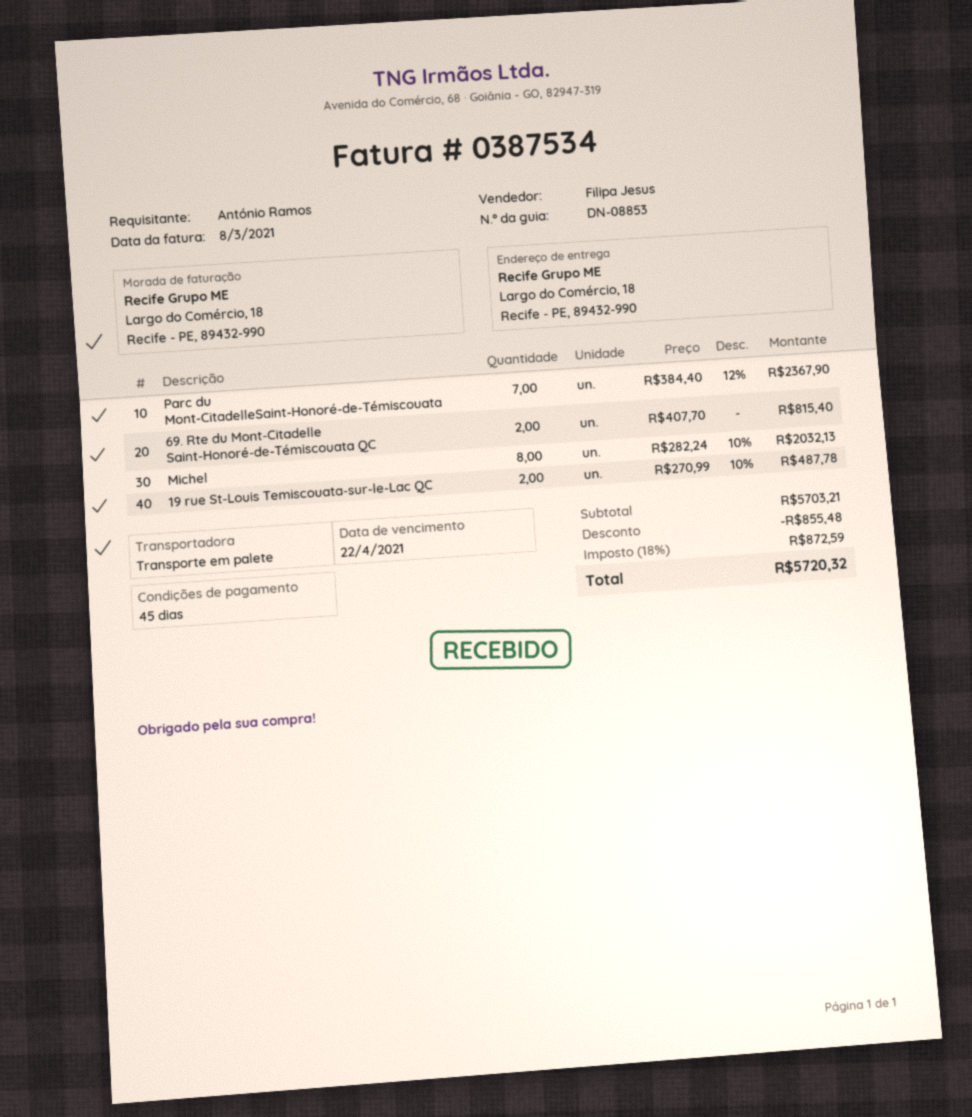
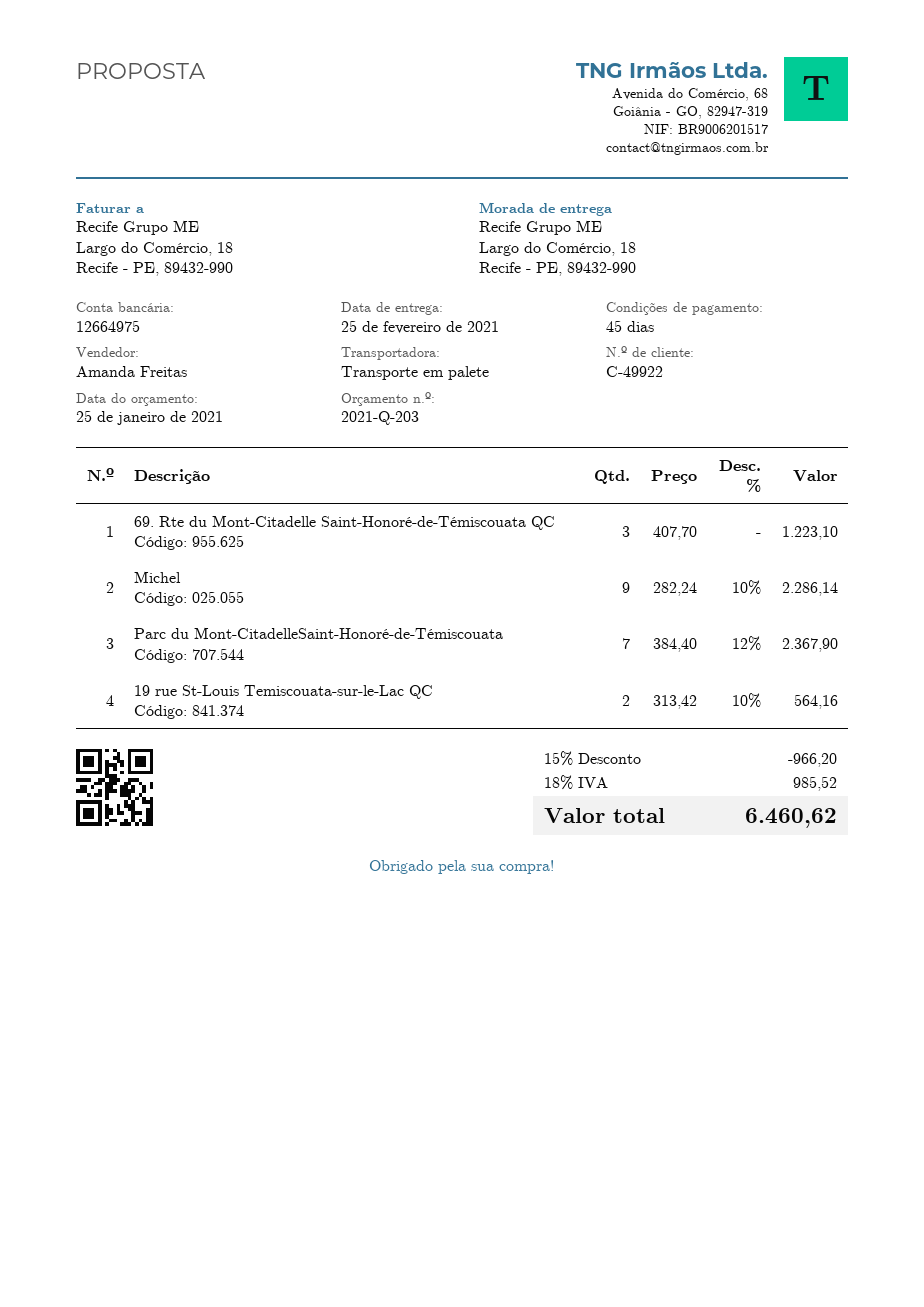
sales rep: Filipa Jesus -> Amanda Freitas
69. Rte du Mont-Citadelle Saint-Honoré-de-Témiscouata QC: 2 x 407.70 = 815.40 -> 3 x 407.70 = 1223.10
Michel: 8 x 282.24 - 10% = 2032.13 -> 9 x 282.24 - 10% = 2286.14
19 rue St-Louis Temiscouata-sur-le-Lac QC: 2 x 270.99 - 10% = 487.78 -> 2 x 313.42 - 10% = 564.16
discount: 855.48 -> 966.20
tax: 18% = 872.59 -> 18% = 985.52
total: 5720.32 -> 6460.62

